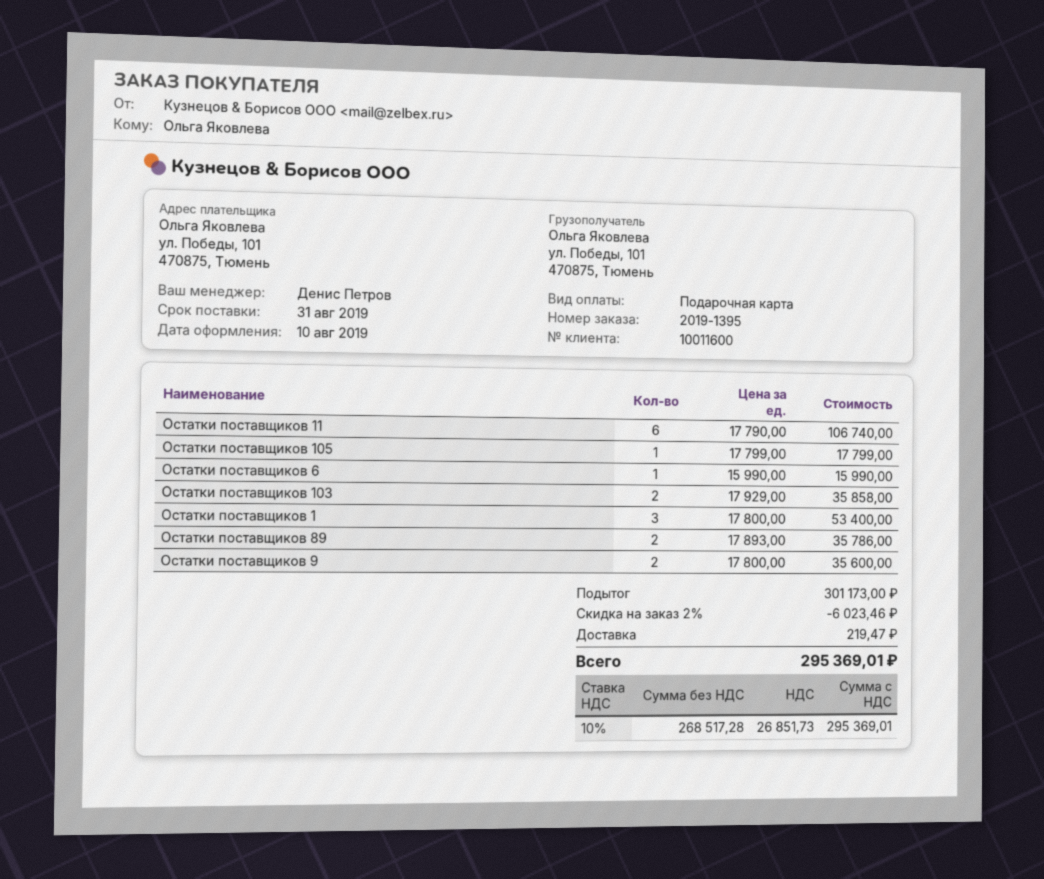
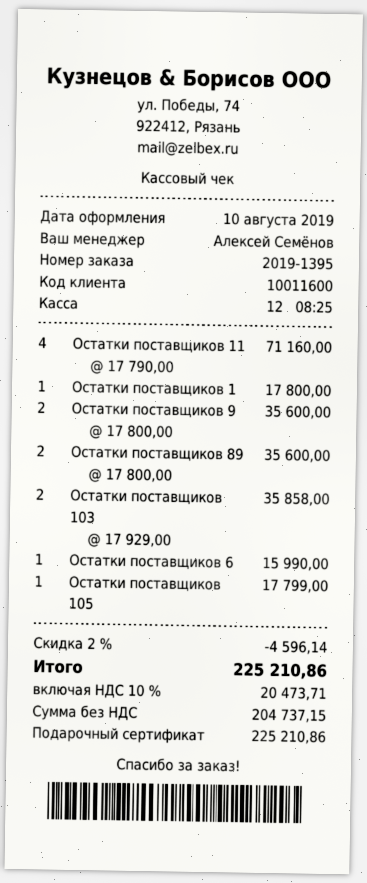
sales rep: Денис Петров -> Алексей Семёнов
Остатки поставщиков 11: 6 x 17790.00 = 106740.00 -> 4 x 17790.00 = 71160.00
Остатки поставщиков 1: 3 x 17800.00 = 53400.00 -> 1 x 17800.00 = 17800.00
Остатки поставщиков 89: 2 x 17893.00 = 35786.00 -> 2 x 17800.00 = 35600.00
discount: 2% = 6023.46 -> 2% = 4596.14
shipping: 219.47 -> none
net: 268517.28 -> 204737.15
tax: 10% = 26851.73 -> 10% = 20473.71
total: 295369.01 -> 225210.86

